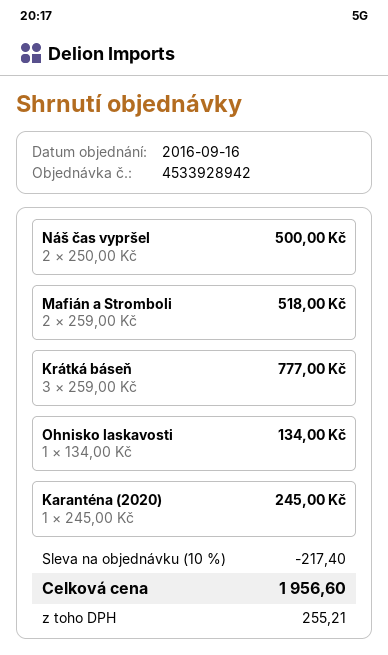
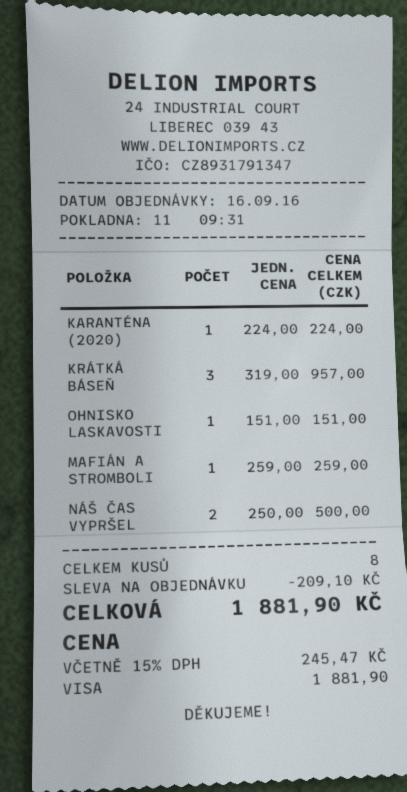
Mafián a Stromboli: 2 x 259.00 = 518.00 -> 1 x 259.00 = 259.00
Krátká báseň: 3 x 259.00 = 777.00 -> 3 x 319.00 = 957.00
Ohnisko laskavosti: 1 x 134.00 = 134.00 -> 1 x 151.00 = 151.00
Karanténa (2020): 1 x 245.00 = 245.00 -> 1 x 224.00 = 224.00
discount: 217.40 -> 209.10
tax: 255.21 -> 245.47
total: 1956.60 -> 1881.90

